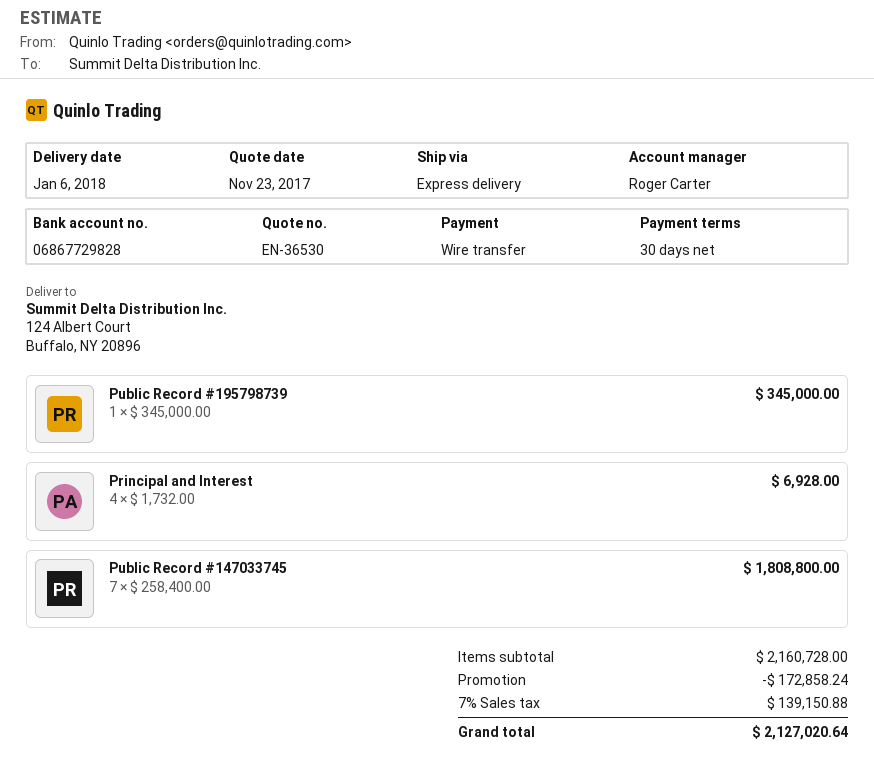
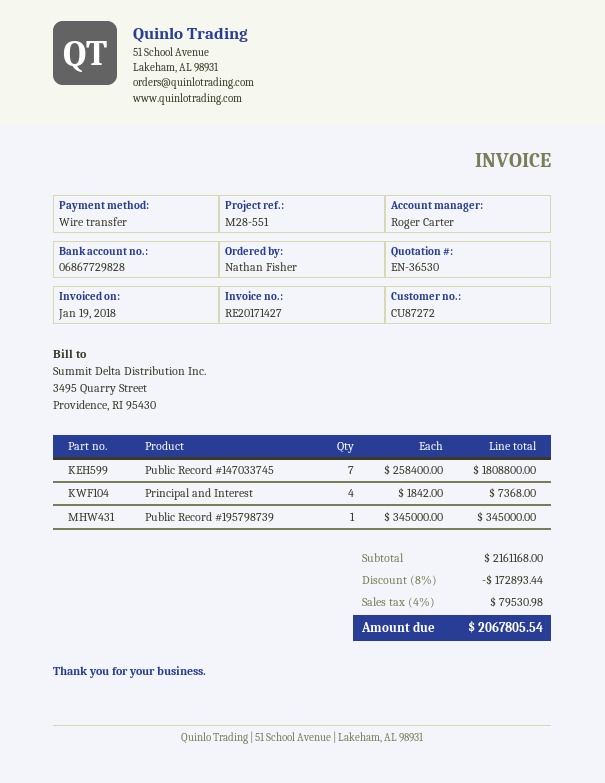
Principal and Interest: 4 x 1732.00 = 6928.00 -> 4 x 1842.00 = 7368.00
subtotal: 2160728.00 -> 2161168.00
discount: 172858.24 -> 172893.44
tax: 7% = 139150.88 -> 4% = 79530.98
total: 2127020.64 -> 2067805.54

